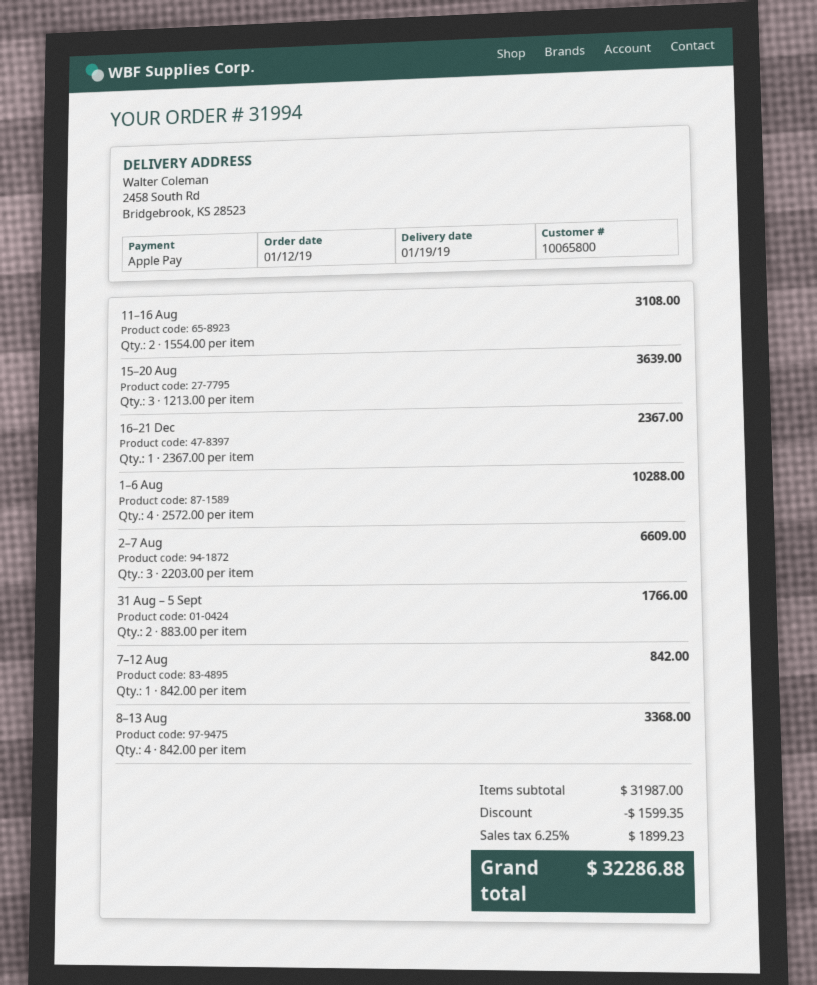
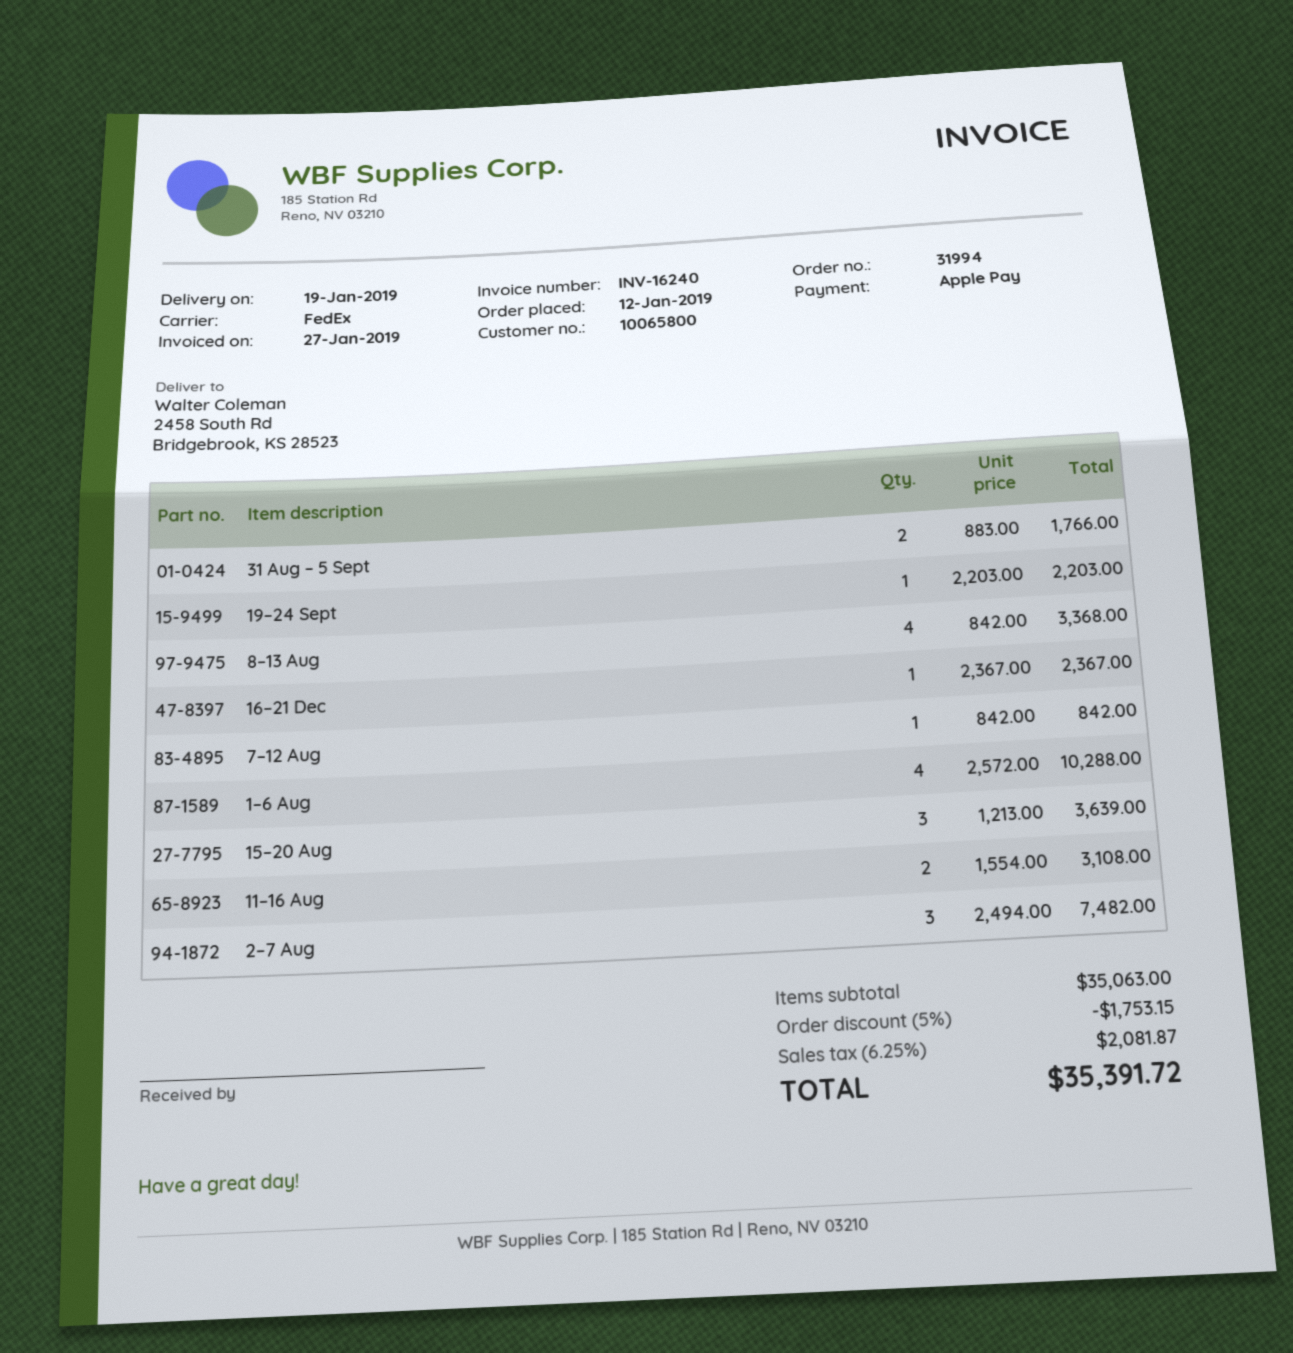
2–7 Aug: 3 x 2203.00 = 6609.00 -> 3 x 2494.00 = 7482.00
19–24 Sept: none -> 1 x 2203.00 = 2203.00
subtotal: 31987.00 -> 35063.00
discount: 1599.35 -> 1753.15
tax: 6.25% = 1899.23 -> 6.25% = 2081.87
total: 32286.88 -> 35391.72

